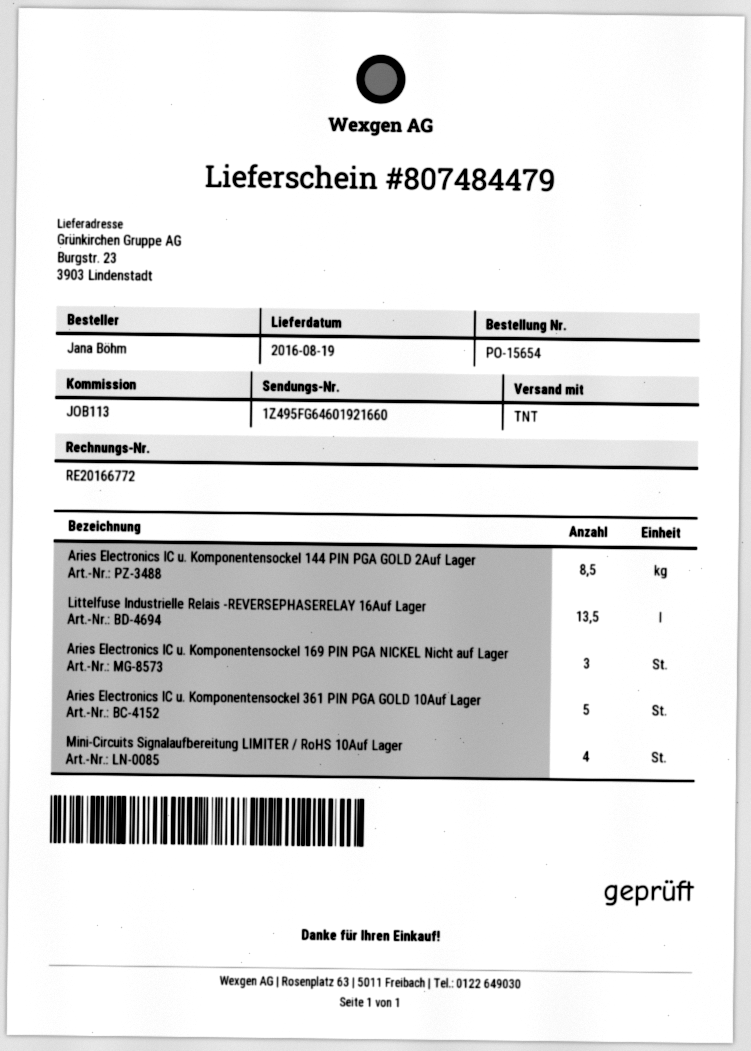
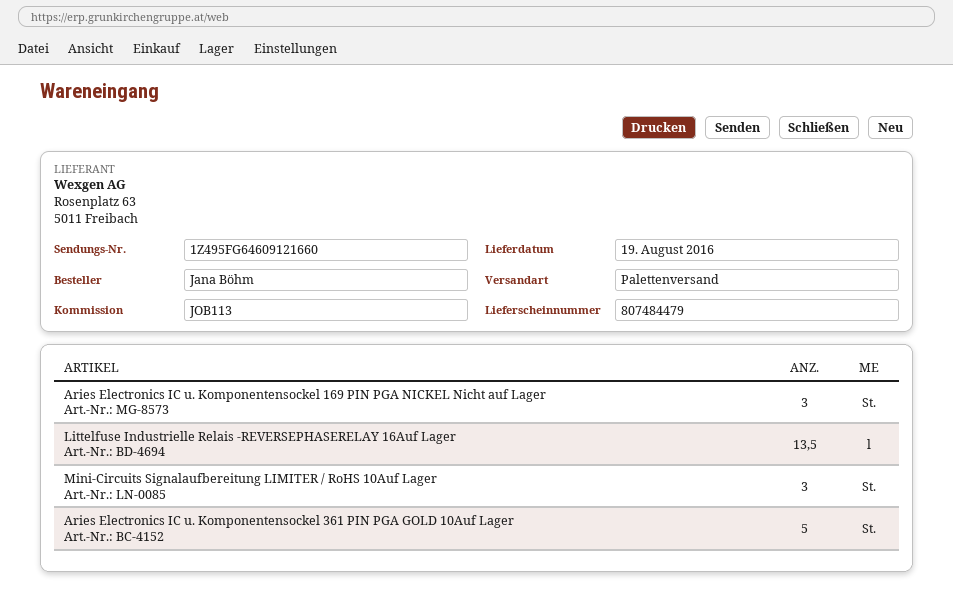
shipping method: TNT -> pallet freight
tracking number: 1Z495FG64601921660 -> 1Z495FG64609121660
Aries Electronics IC u. Komponentensockel 144 PIN PGA GOLD 2Auf Lager: 8.5 -> none
Mini-Circuits Signalaufbereitung LIMITER / RoHS 10Auf Lager: 4 -> 3

